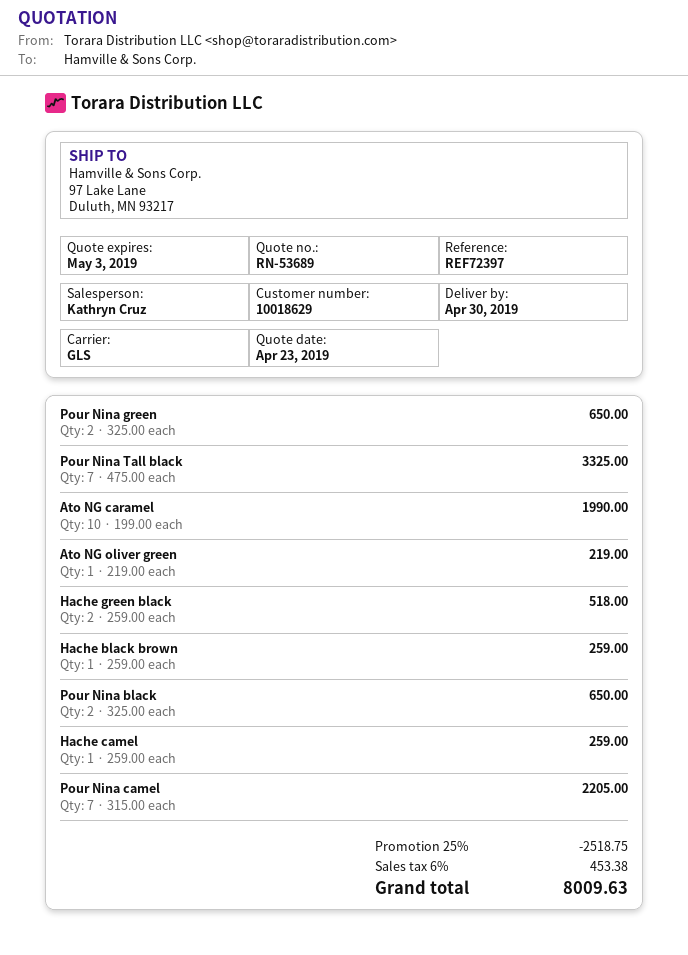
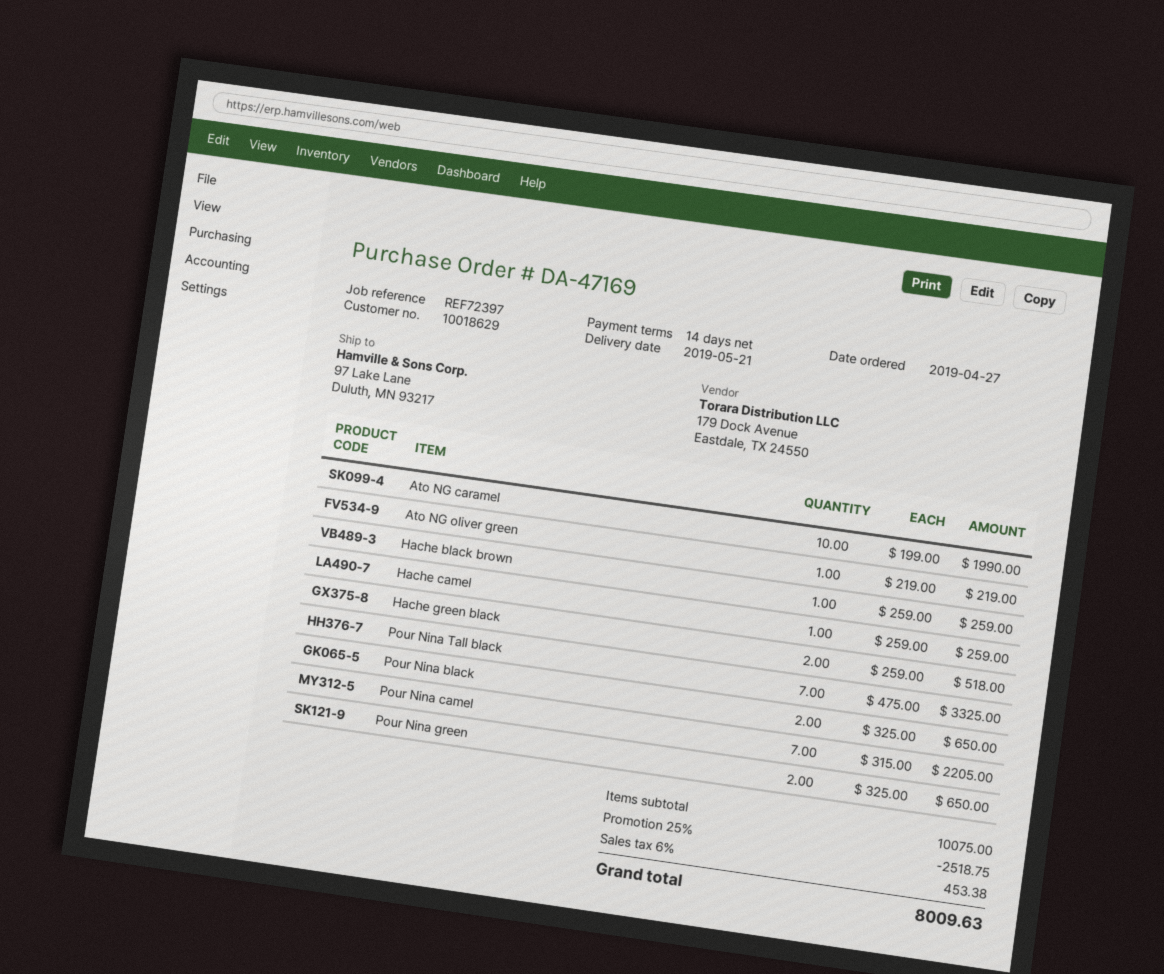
delivery date: 2019-04-30 -> 2019-05-21

